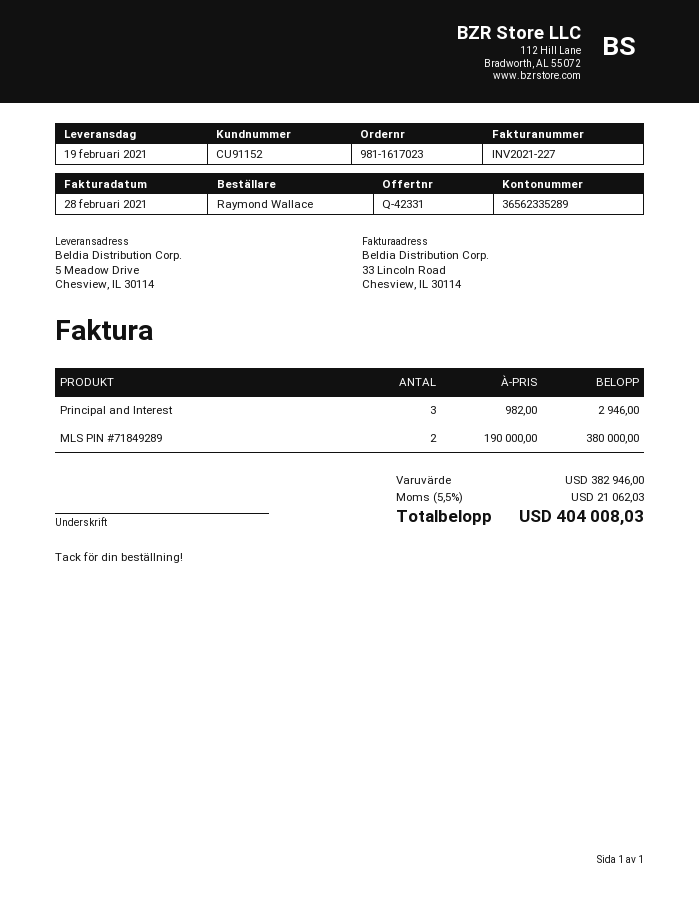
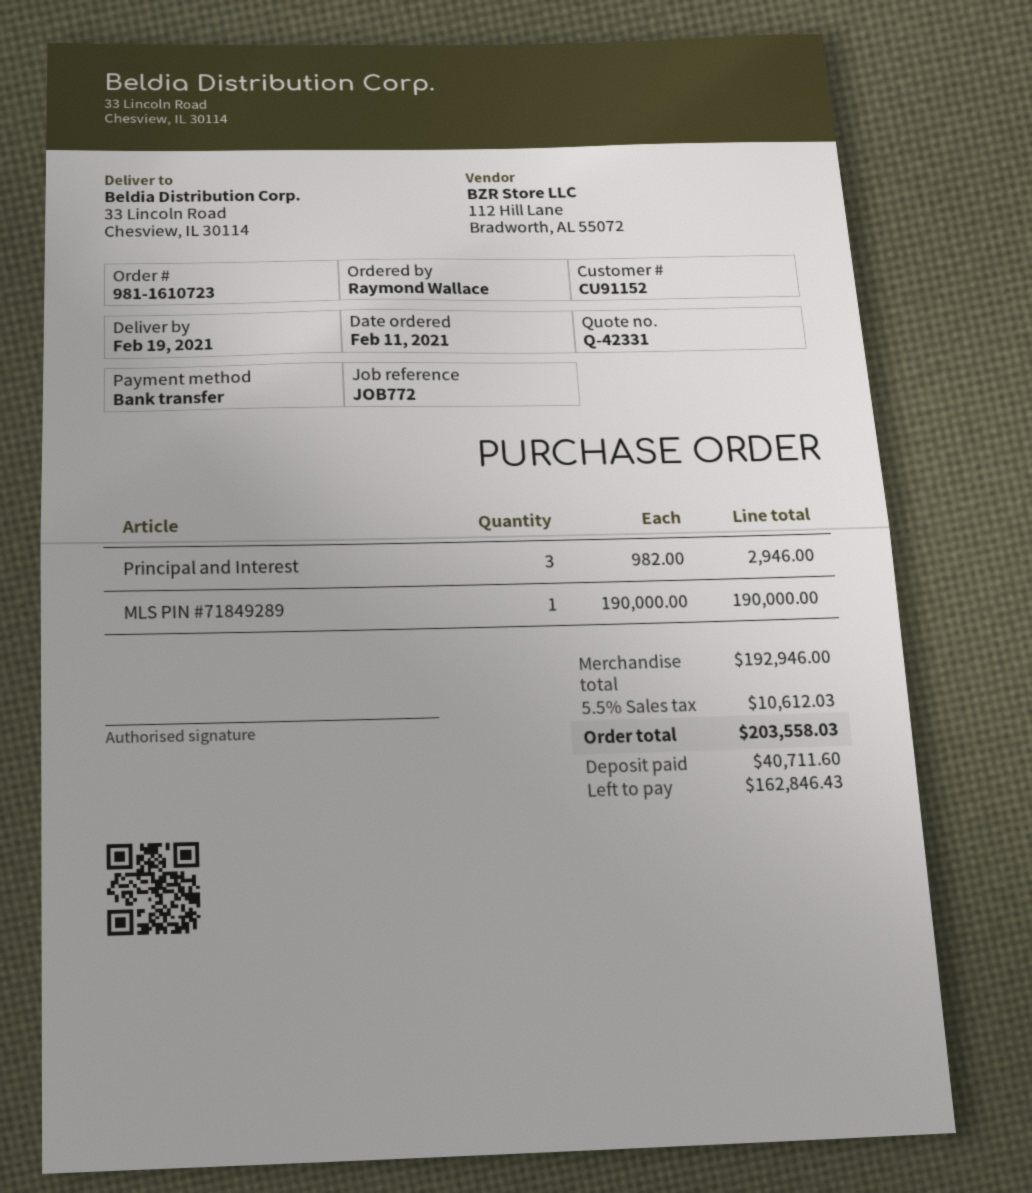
order number: 981-1617023 -> 981-1610723
ship to: 5 Meadow Drive, Chesview, IL 30114 -> 33 Lincoln Road, Chesview, IL 30114
MLS PIN #71849289: 2 x 190000.00 = 380000.00 -> 1 x 190000.00 = 190000.00
subtotal: 382946.00 -> 192946.00
tax: 5.5% = 21062.03 -> 5.5% = 10612.03
total: 404008.03 -> 203558.03

